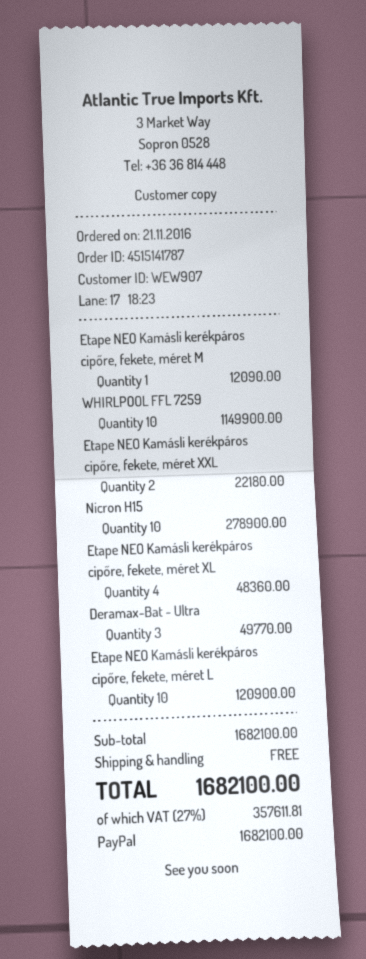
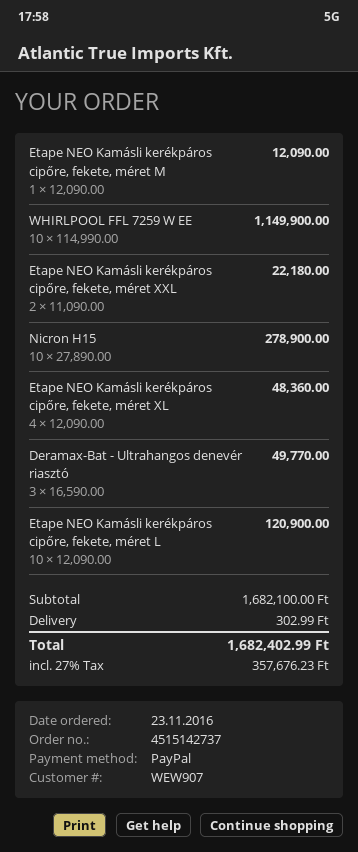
order number: 4515141787 -> 4515142737
order date: 2016-11-21 -> 2016-11-23
shipping: 0.00 -> 302.99
tax: 27% = 357611.81 -> 27% = 357676.23
total: 1682100.00 -> 1682402.99

